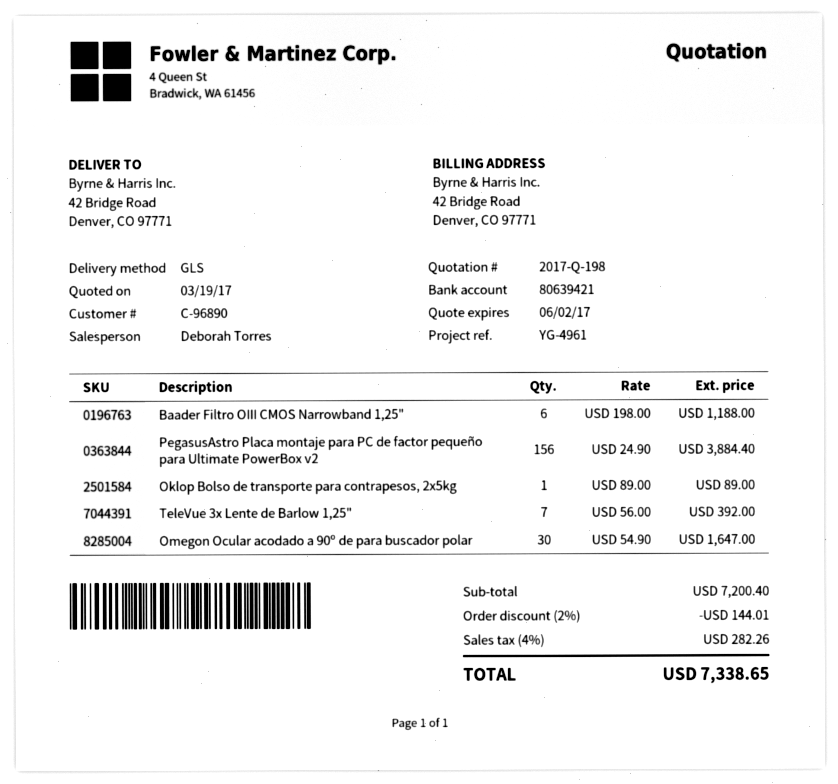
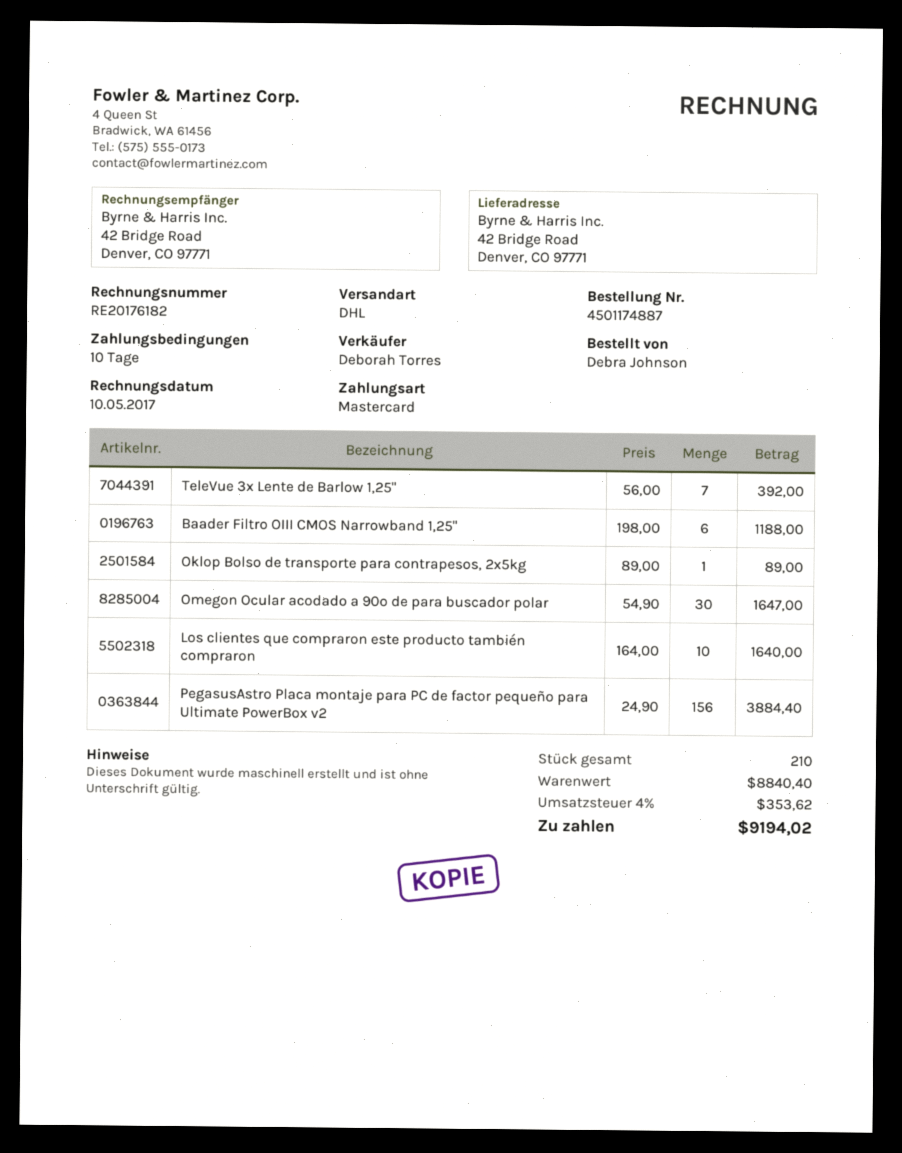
shipping method: GLS -> DHL
Los clientes que compraron este producto también compraron: none -> 10 x 164.00 = 1640.00
subtotal: 7200.40 -> 8840.40
discount: 2% = 144.01 -> none
tax: 4% = 282.26 -> 4% = 353.62
total: 7338.65 -> 9194.02

